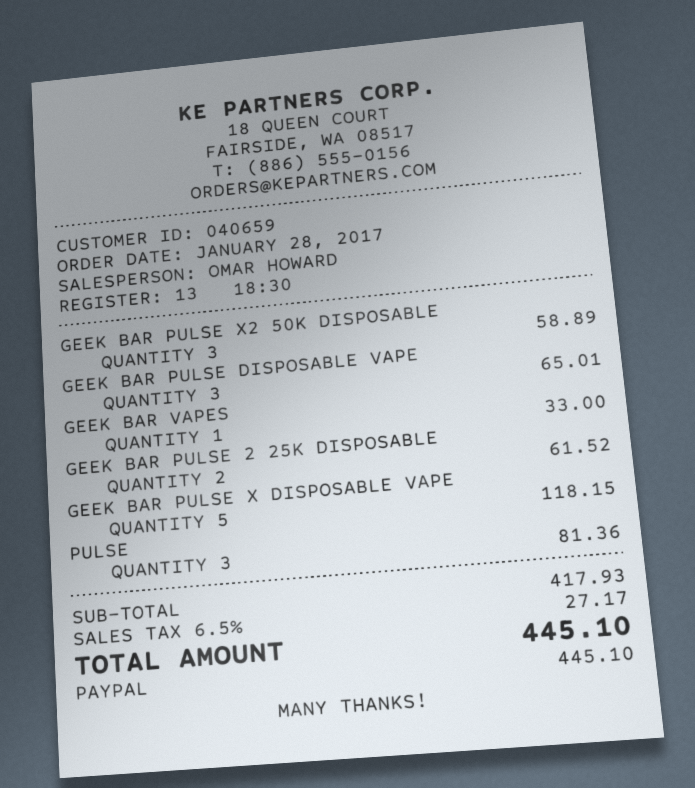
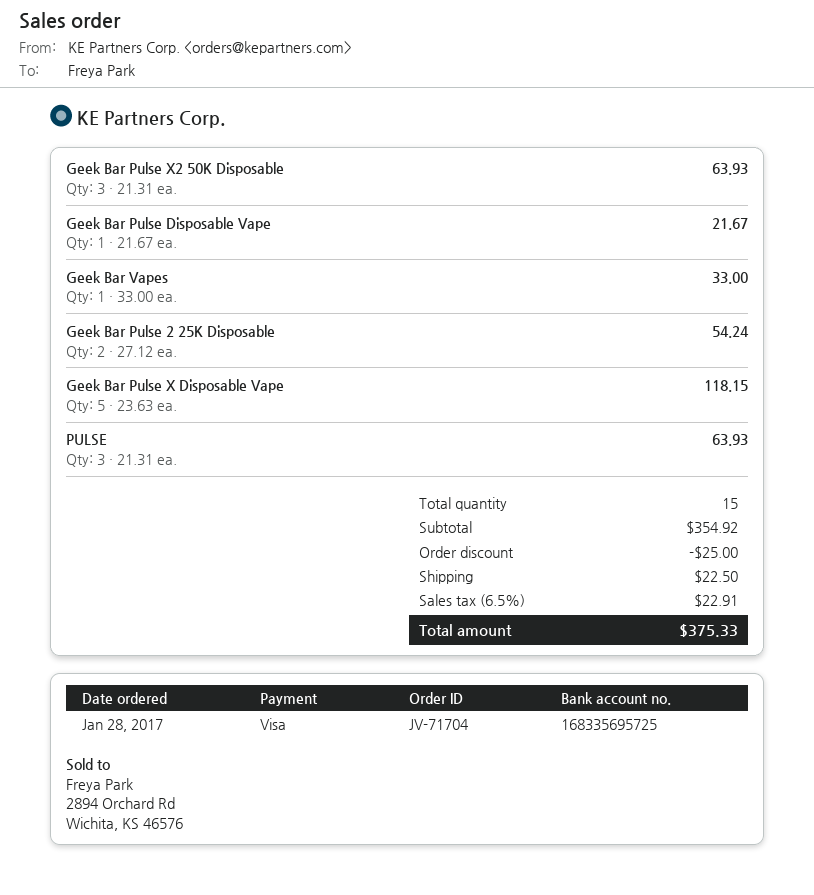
payment method: PayPal -> Visa
GEEK BAR PULSE X2 50K DISPOSABLE: 3 for 58.89 -> 3 for 63.93
GEEK BAR PULSE DISPOSABLE VAPE: 3 for 65.01 -> 1 for 21.67
GEEK BAR PULSE 2 25K DISPOSABLE: 2 for 61.52 -> 2 for 54.24
PULSE: 3 for 81.36 -> 3 for 63.93
subtotal: 417.93 -> 354.92
discount: none -> 25.00
shipping: none -> 22.50
tax: 6.5% = 27.17 -> 6.5% = 22.91
total: 445.10 -> 375.33

